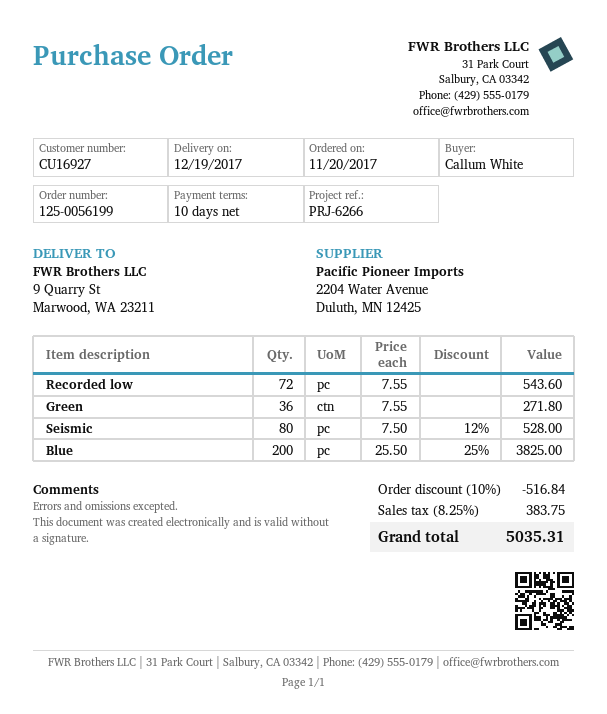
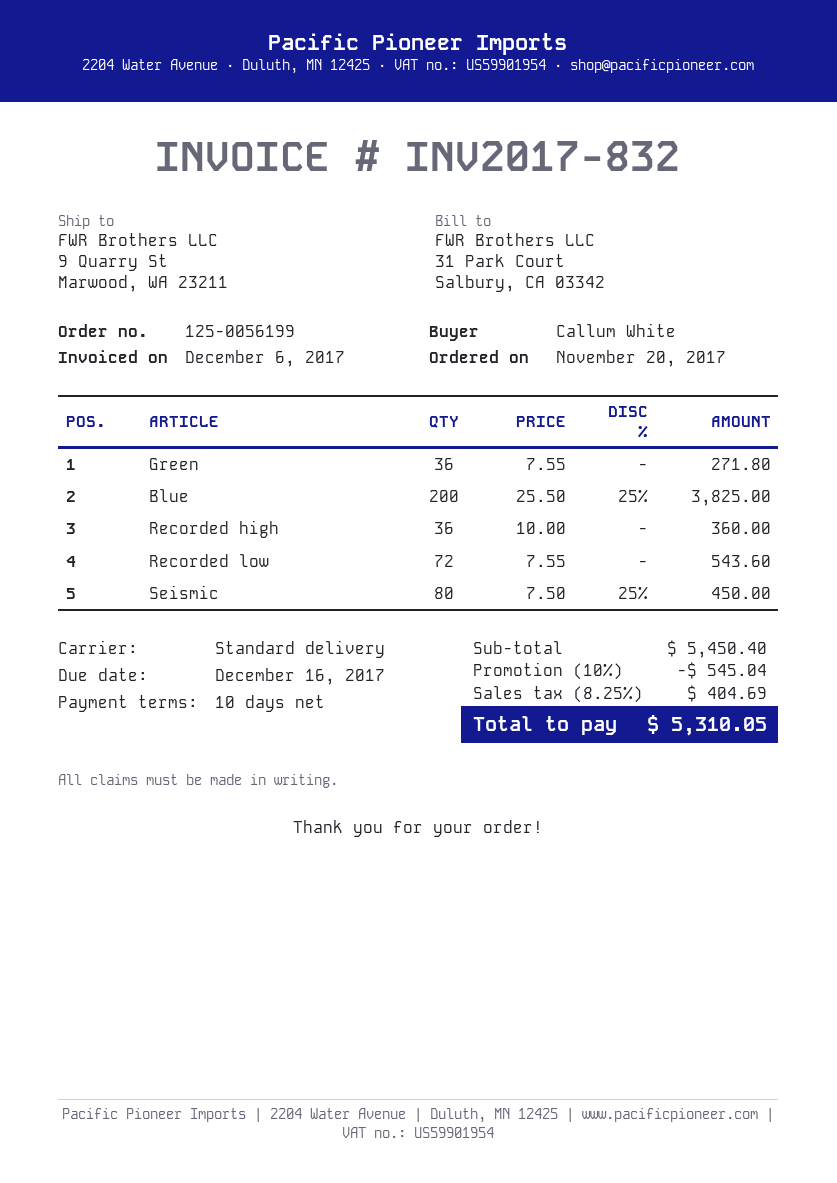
Seismic: 80 x 7.50 - 12% = 528.00 -> 80 x 7.50 - 25% = 450.00
Recorded high: none -> 36 x 10.00 = 360.00
discount: 10% = 516.84 -> 10% = 545.04
tax: 8.25% = 383.75 -> 8.25% = 404.69
total: 5035.31 -> 5310.05

